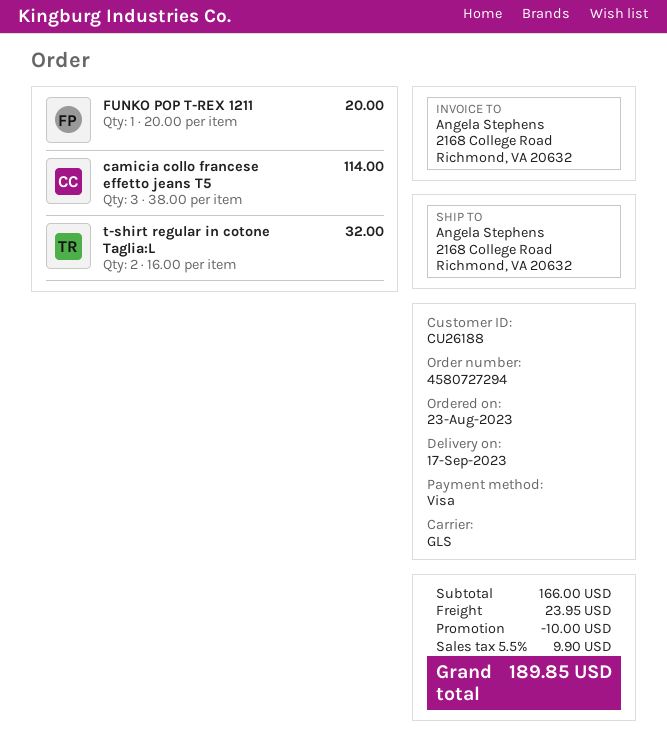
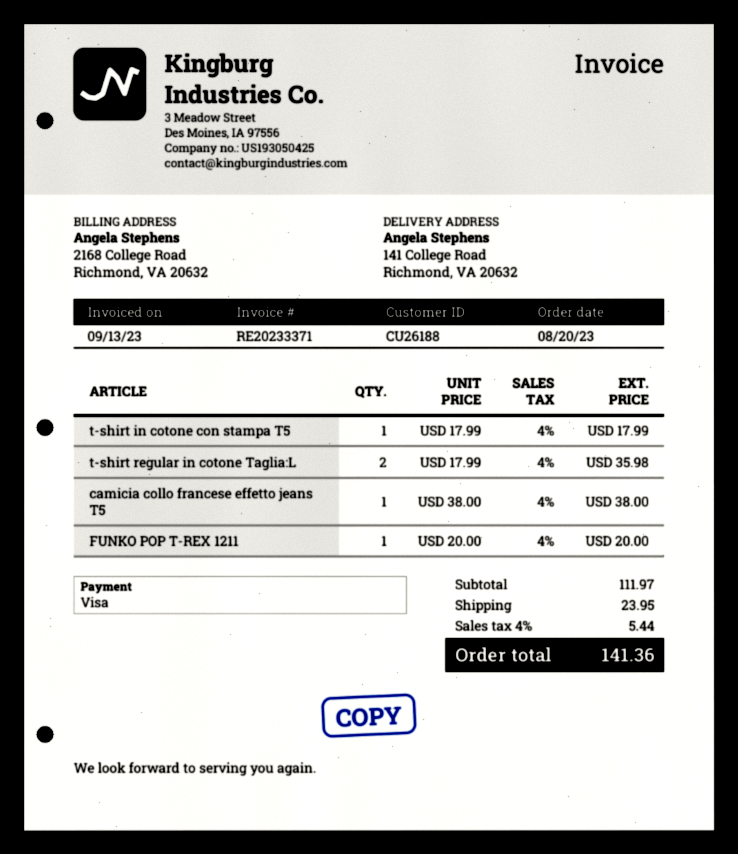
order date: 2023-08-23 -> 2023-08-20
ship to: 2168 College Road, Richmond, VA 20632 -> 141 College Road, Richmond, VA 20632
camicia collo francese effetto jeans T5: 3 x 38.00 = 114.00 -> 1 x 38.00 = 38.00
t-shirt regular in cotone Taglia:L: 2 x 16.00 = 32.00 -> 2 x 17.99 = 35.98
t-shirt in cotone con stampa T5: none -> 1 x 17.99 = 17.99
subtotal: 166.00 -> 111.97
discount: 10.00 -> none
tax: 5.5% = 9.90 -> 4% = 5.44
total: 189.85 -> 141.36

